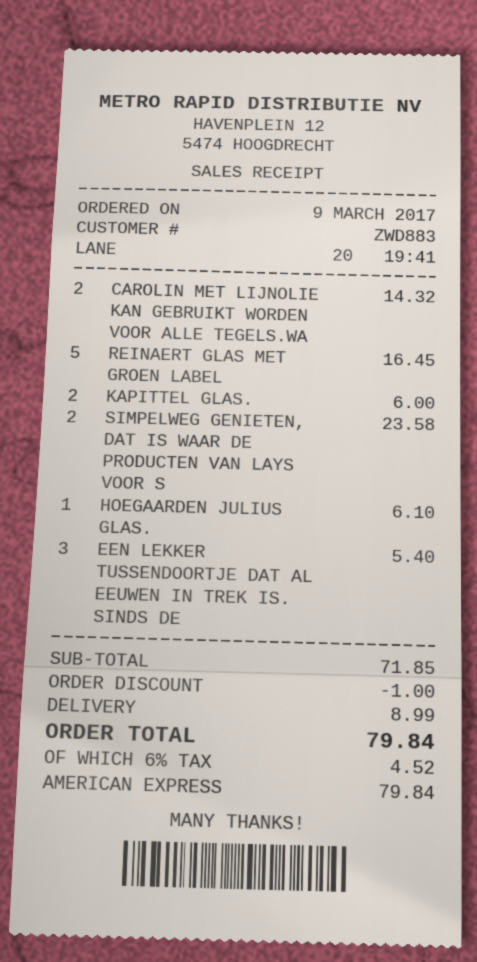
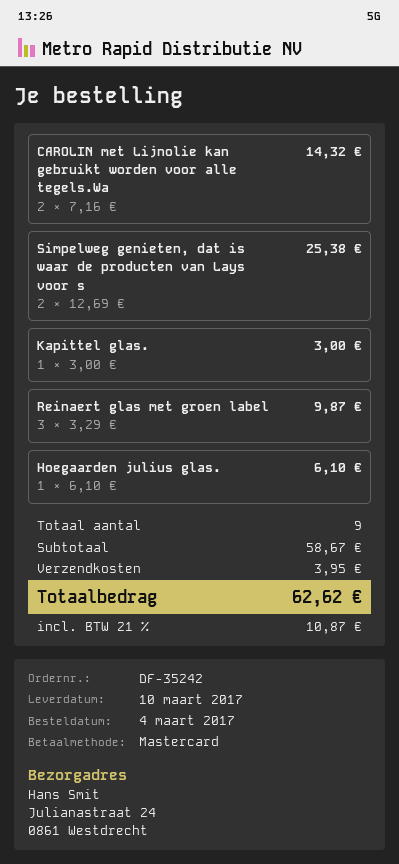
order date: 2017-03-09 -> 2017-03-04
payment method: American Express -> Mastercard
REINAERT GLAS MET GROEN LABEL: 5 for 16.45 -> 3 for 9.87
KAPITTEL GLAS.: 2 for 6.00 -> 1 for 3.00
SIMPELWEG GENIETEN, DAT IS WAAR DE PRODUCTEN VAN LAYS VOOR S: 2 for 23.58 -> 2 for 25.38
EEN LEKKER TUSSENDOORTJE DAT AL EEUWEN IN TREK IS. SINDS DE: 3 for 5.40 -> none
subtotal: 71.85 -> 58.67
discount: 1.00 -> none
shipping: 8.99 -> 3.95
tax: 6% = 4.52 -> 21% = 10.87
total: 79.84 -> 62.62

